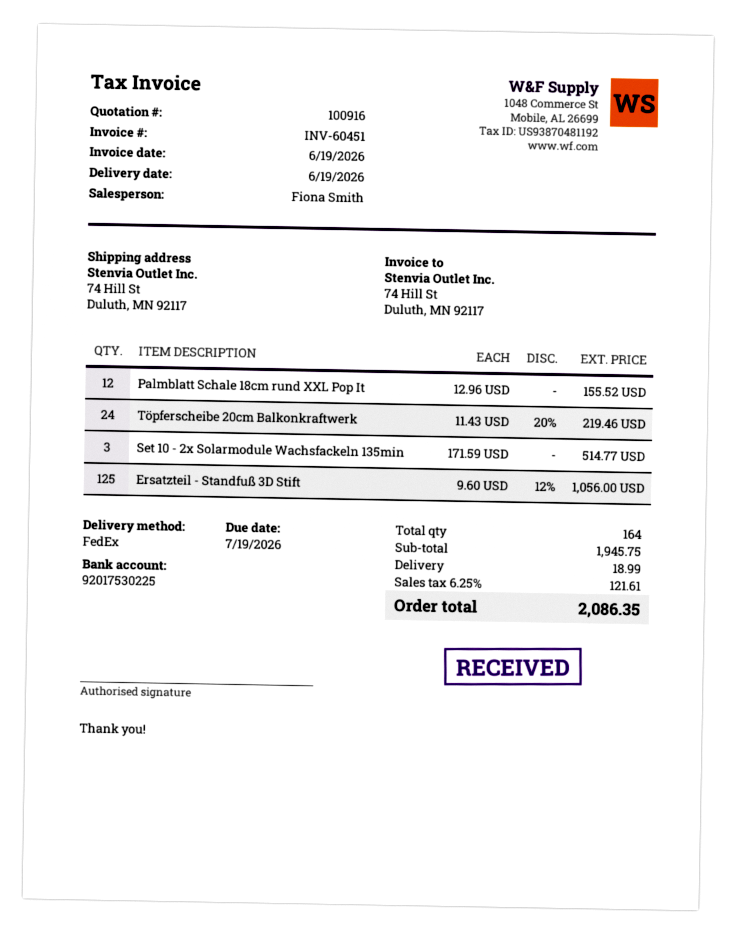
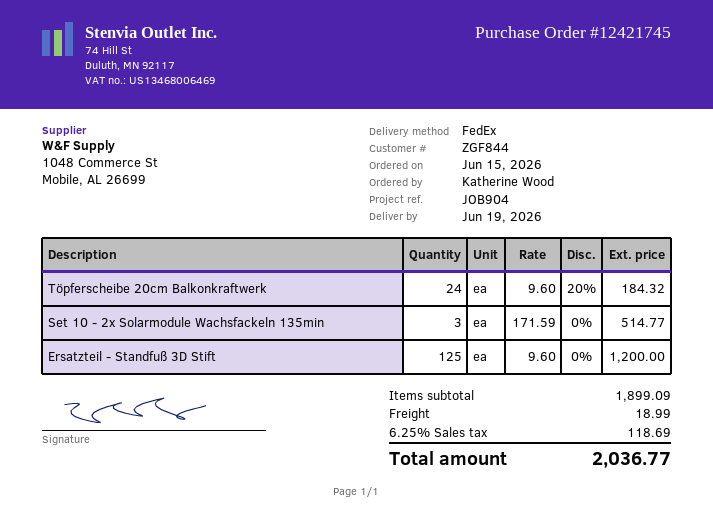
Palmblatt Schale 18cm rund XXL Pop It: 12 x 12.96 = 155.52 -> none
Töpferscheibe 20cm Balkonkraftwerk: 24 x 11.43 - 20% = 219.46 -> 24 x 9.60 - 20% = 184.32
Ersatzteil - Standfuß 3D Stift: 125 x 9.60 - 12% = 1056.00 -> 125 x 9.60 = 1200.00
subtotal: 1945.75 -> 1899.09
tax: 6.25% = 121.61 -> 6.25% = 118.69
total: 2086.35 -> 2036.77

